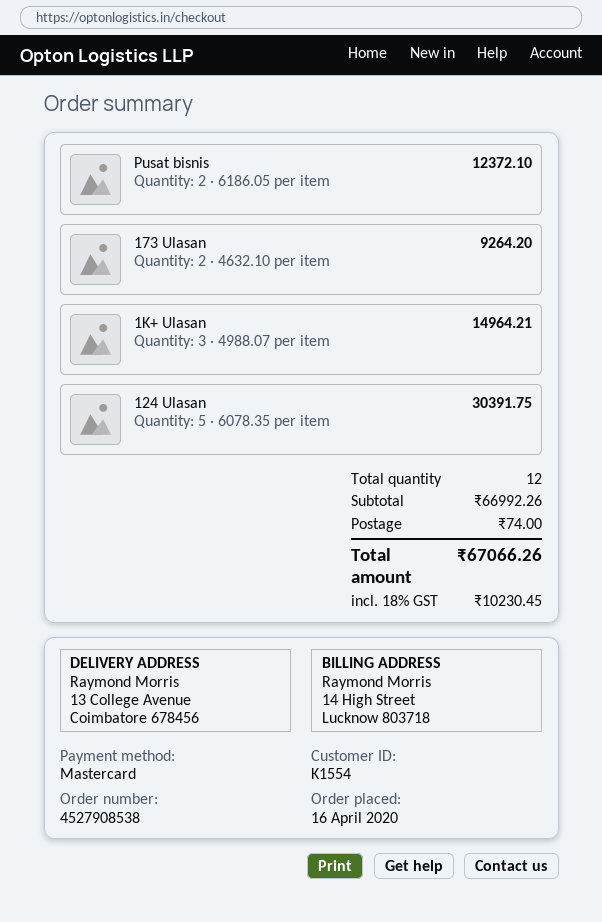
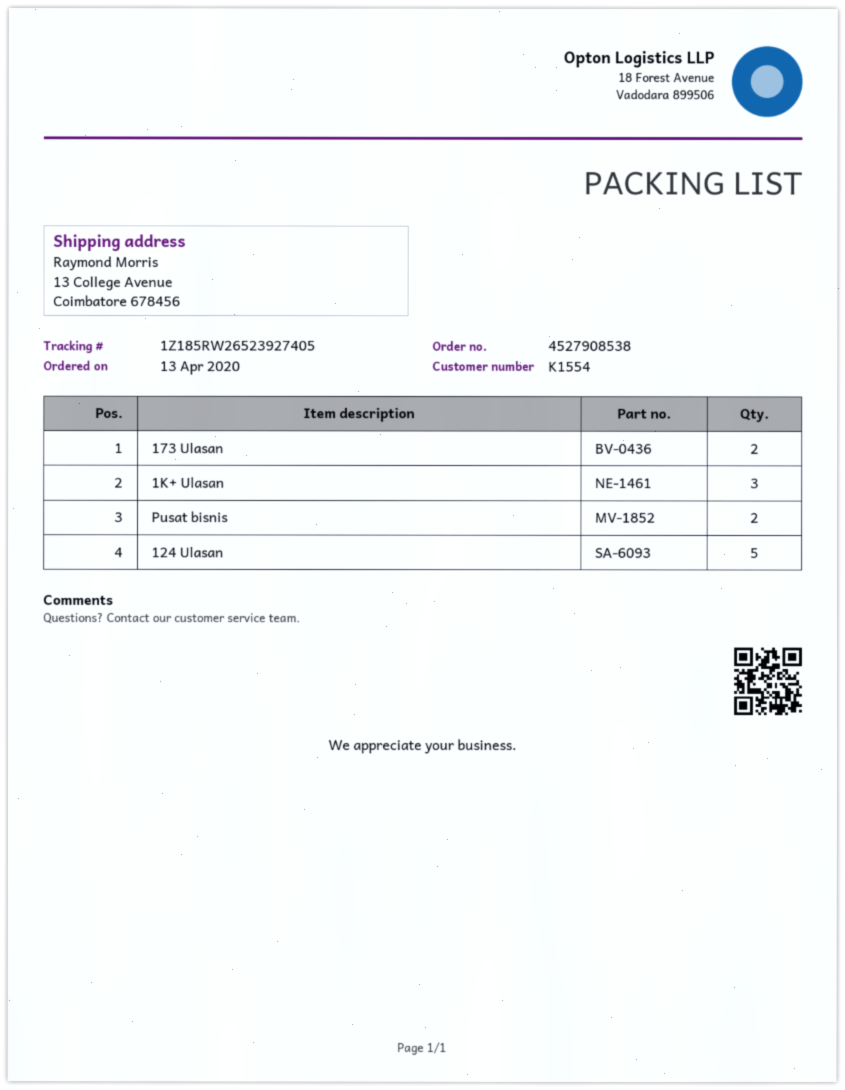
order date: 2020-04-16 -> 2020-04-13

